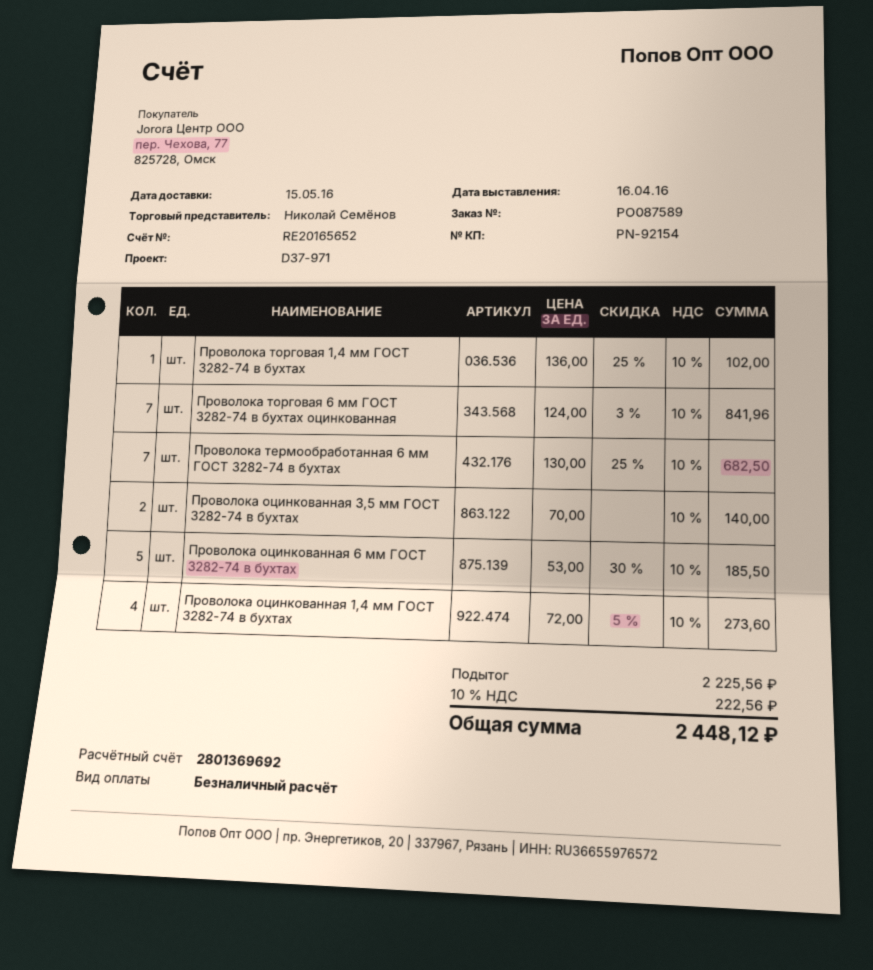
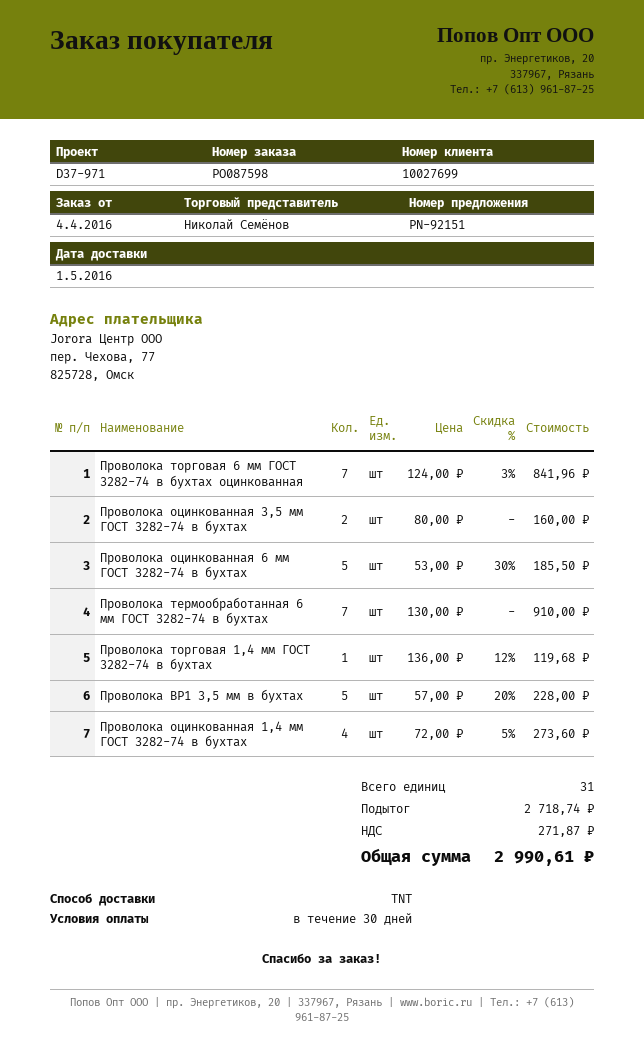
quote number: PN-92154 -> PN-92151
order number: PO087589 -> PO087598
delivery date: 2016-05-15 -> 2016-05-01
Проволока торговая 1,4 мм ГОСТ 3282-74 в бухтах: 1 x 136.00 - 25% = 102.00 -> 1 x 136.00 - 12% = 119.68
Проволока термообработанная 6 мм ГОСТ 3282-74 в бухтах: 7 x 130.00 - 25% = 682.50 -> 7 x 130.00 = 910.00
Проволока оцинкованная 3,5 мм ГОСТ 3282-74 в бухтах: 2 x 70.00 = 140.00 -> 2 x 80.00 = 160.00
Проволока ВР1 3,5 мм в бухтах: none -> 5 x 57.00 - 20% = 228.00
subtotal: 2225.56 -> 2718.74
tax: 222.56 -> 271.87
total: 2448.12 -> 2990.61

